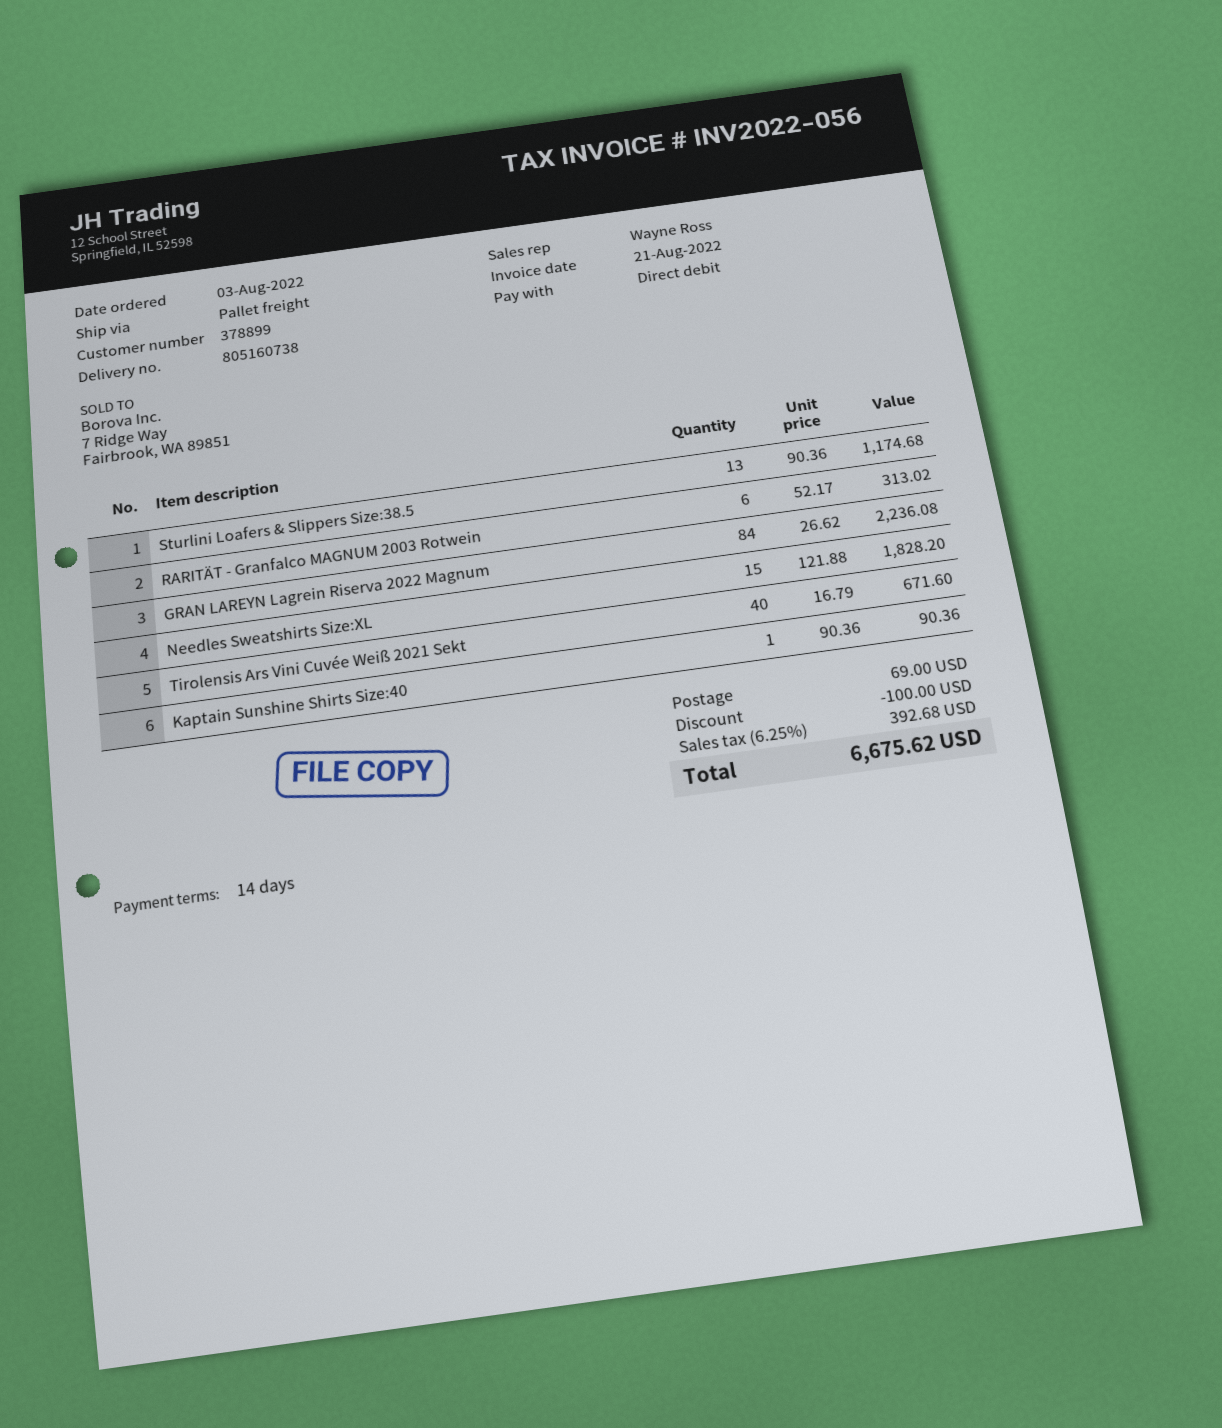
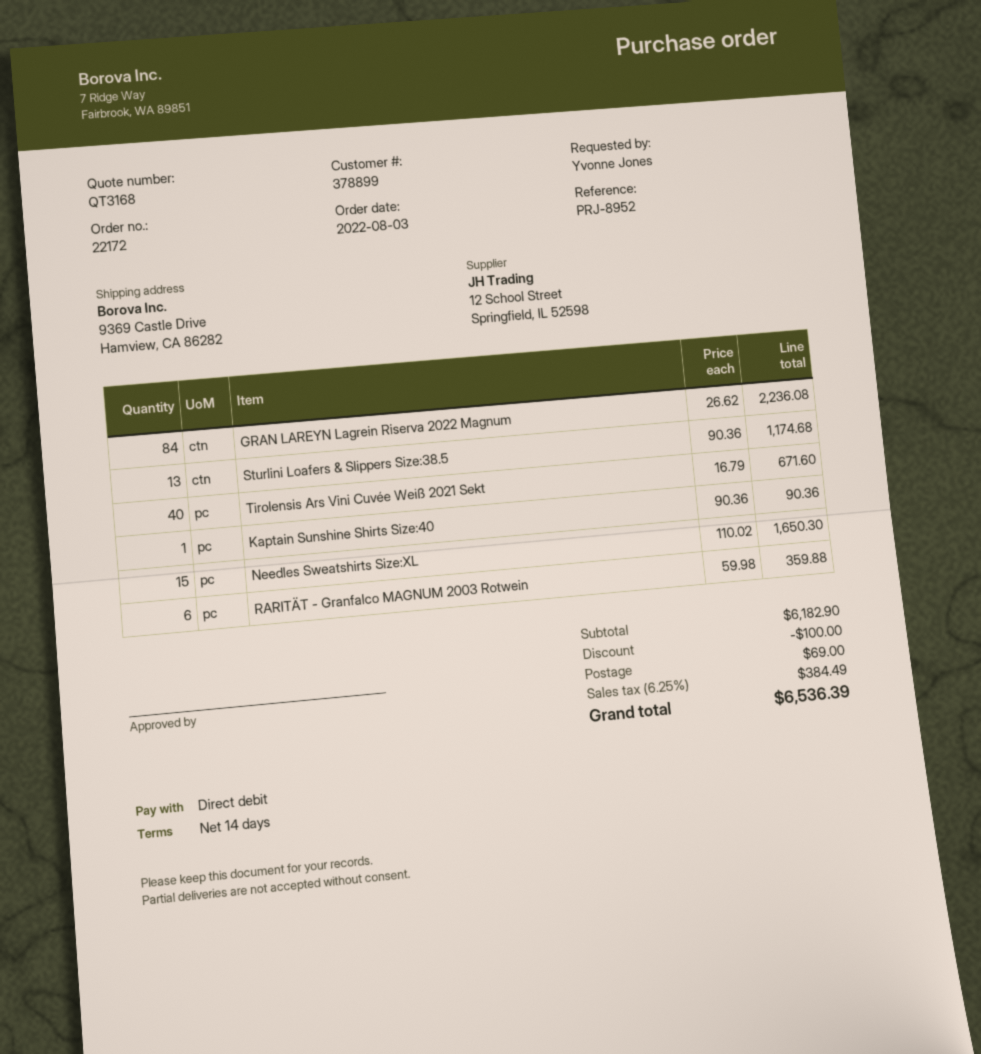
RARITÄT - Granfalco MAGNUM 2003 Rotwein: 6 x 52.17 = 313.02 -> 6 x 59.98 = 359.88
Needles Sweatshirts Size:XL: 15 x 121.88 = 1828.20 -> 15 x 110.02 = 1650.30
tax: 6.25% = 392.68 -> 6.25% = 384.49
total: 6675.62 -> 6536.39

